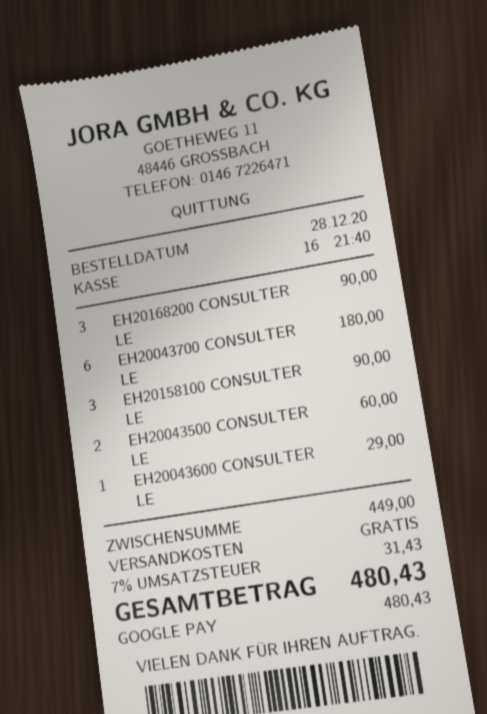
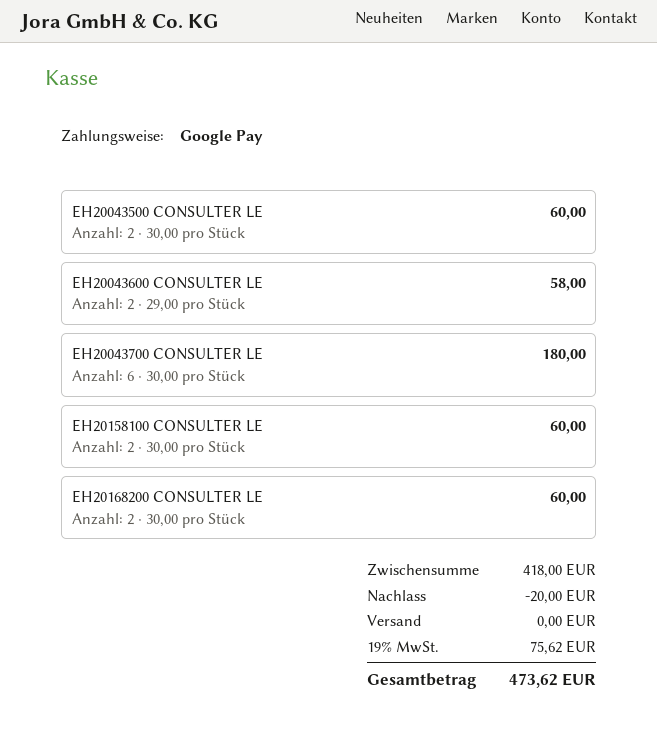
EH20168200 CONSULTER LE: 3 for 90.00 -> 2 for 60.00
EH20158100 CONSULTER LE: 3 for 90.00 -> 2 for 60.00
EH20043600 CONSULTER LE: 1 for 29.00 -> 2 for 58.00
subtotal: 449.00 -> 418.00
discount: none -> 20.00
tax: 7% = 31.43 -> 19% = 75.62
total: 480.43 -> 473.62

